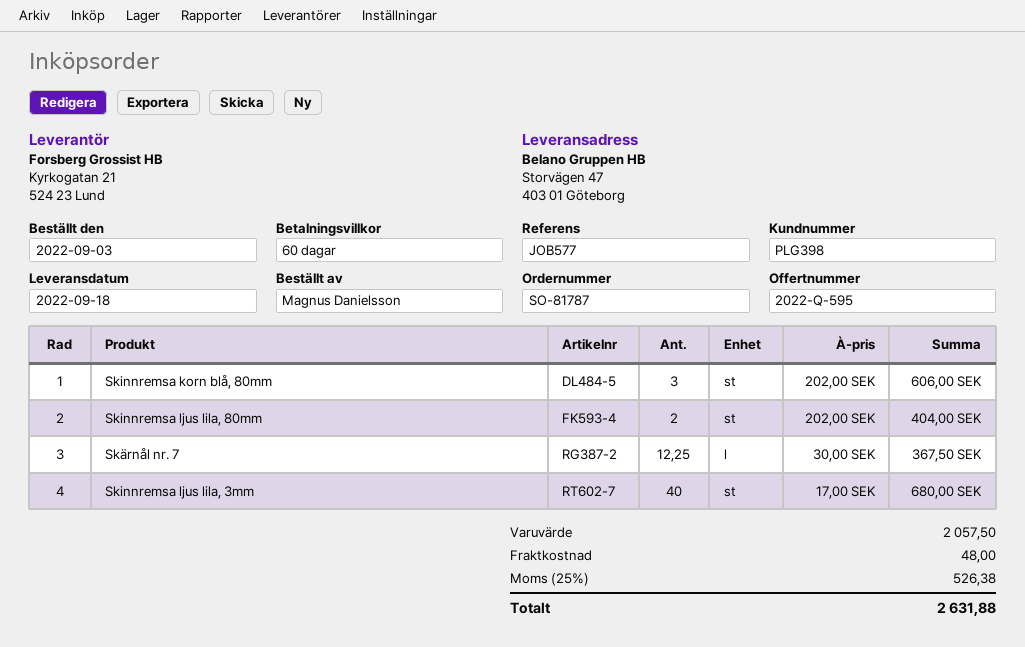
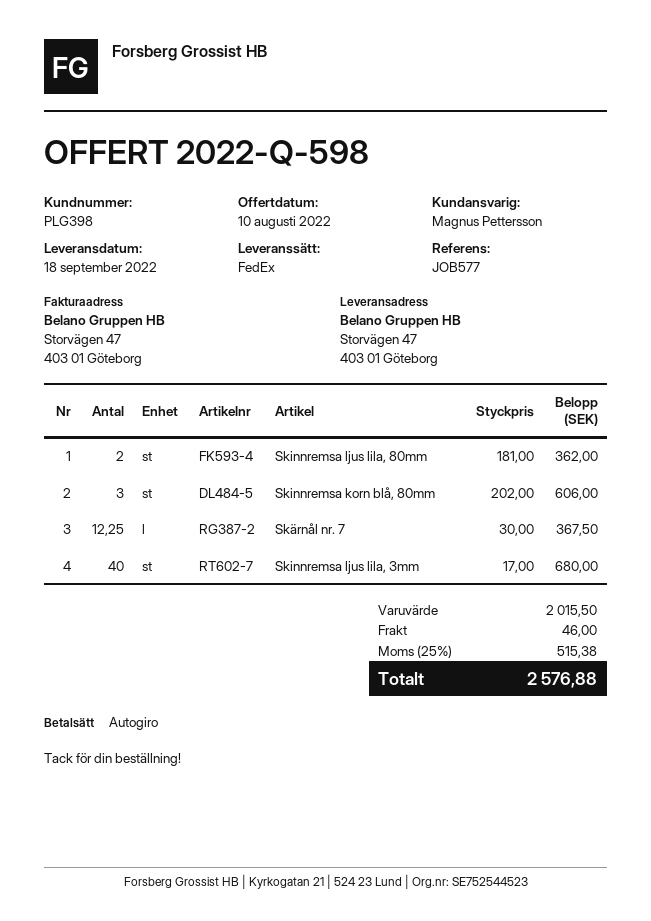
quote number: 2022-Q-595 -> 2022-Q-598
Skinnremsa ljus lila, 80mm: 2 x 202.00 = 404.00 -> 2 x 181.00 = 362.00
subtotal: 2057.50 -> 2015.50
shipping: 48.00 -> 46.00
tax: 25% = 526.38 -> 25% = 515.38
total: 2631.88 -> 2576.88

